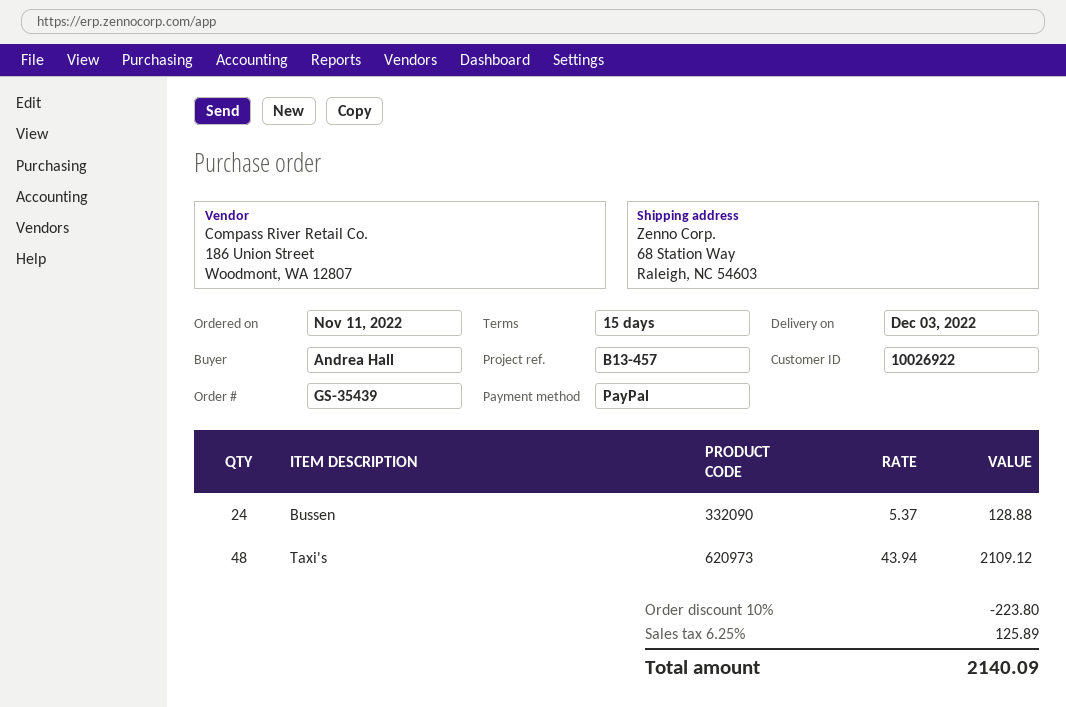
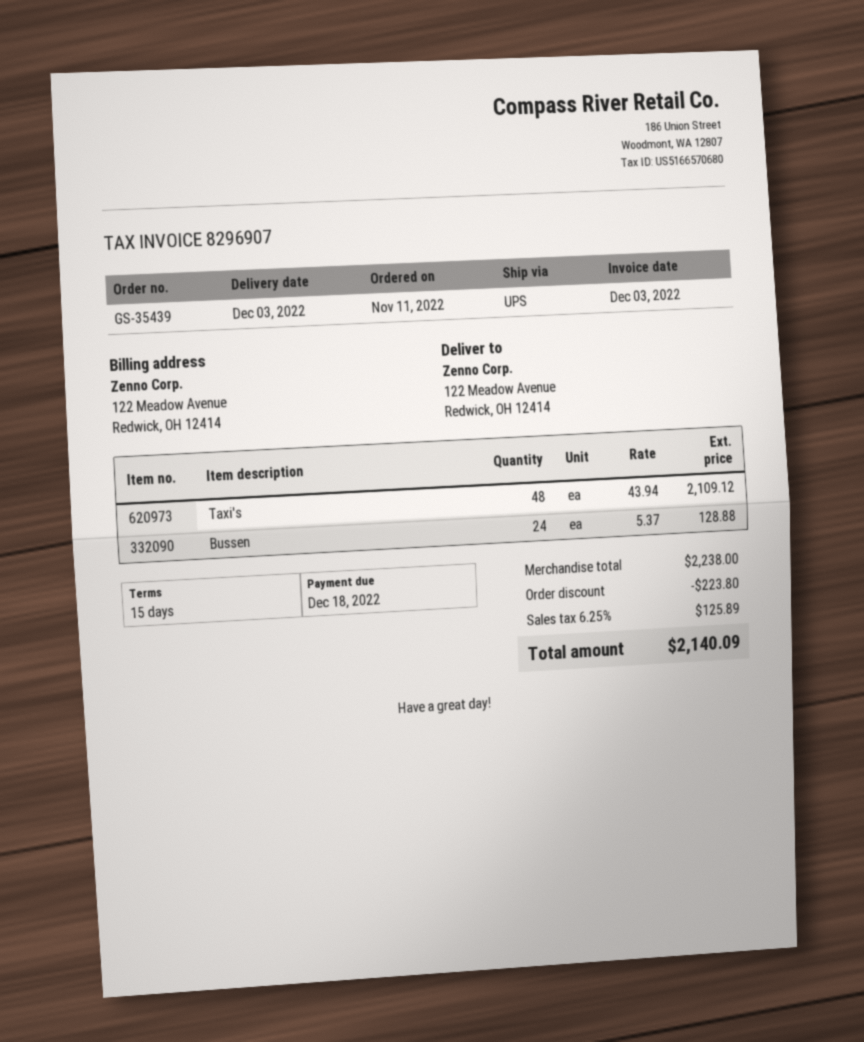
ship to: 68 Station Way, Raleigh, NC 54603 -> 122 Meadow Avenue, Redwick, OH 12414

